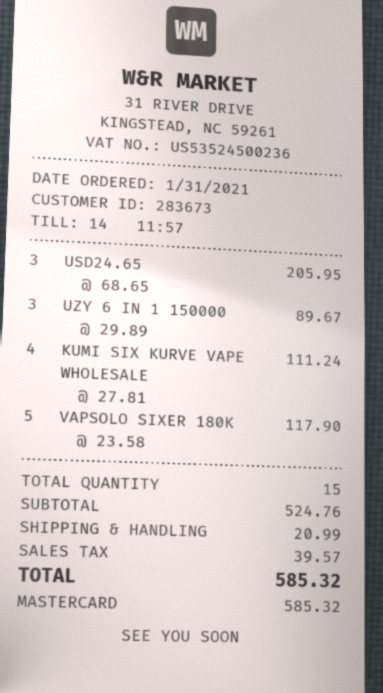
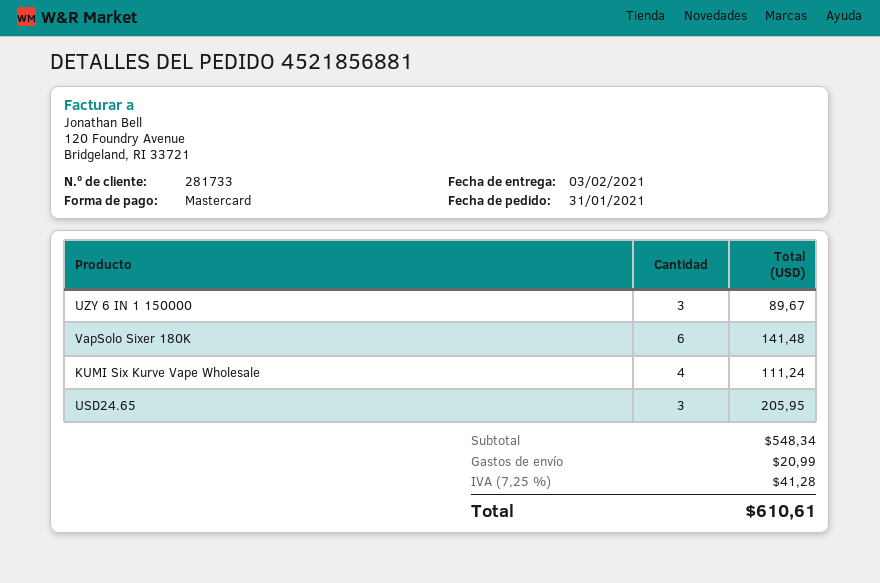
customer number: 283673 -> 281733
VAPSOLO SIXER 180K: 5 for 117.90 -> 6 for 141.48
subtotal: 524.76 -> 548.34
tax: 39.57 -> 41.28
total: 585.32 -> 610.61

